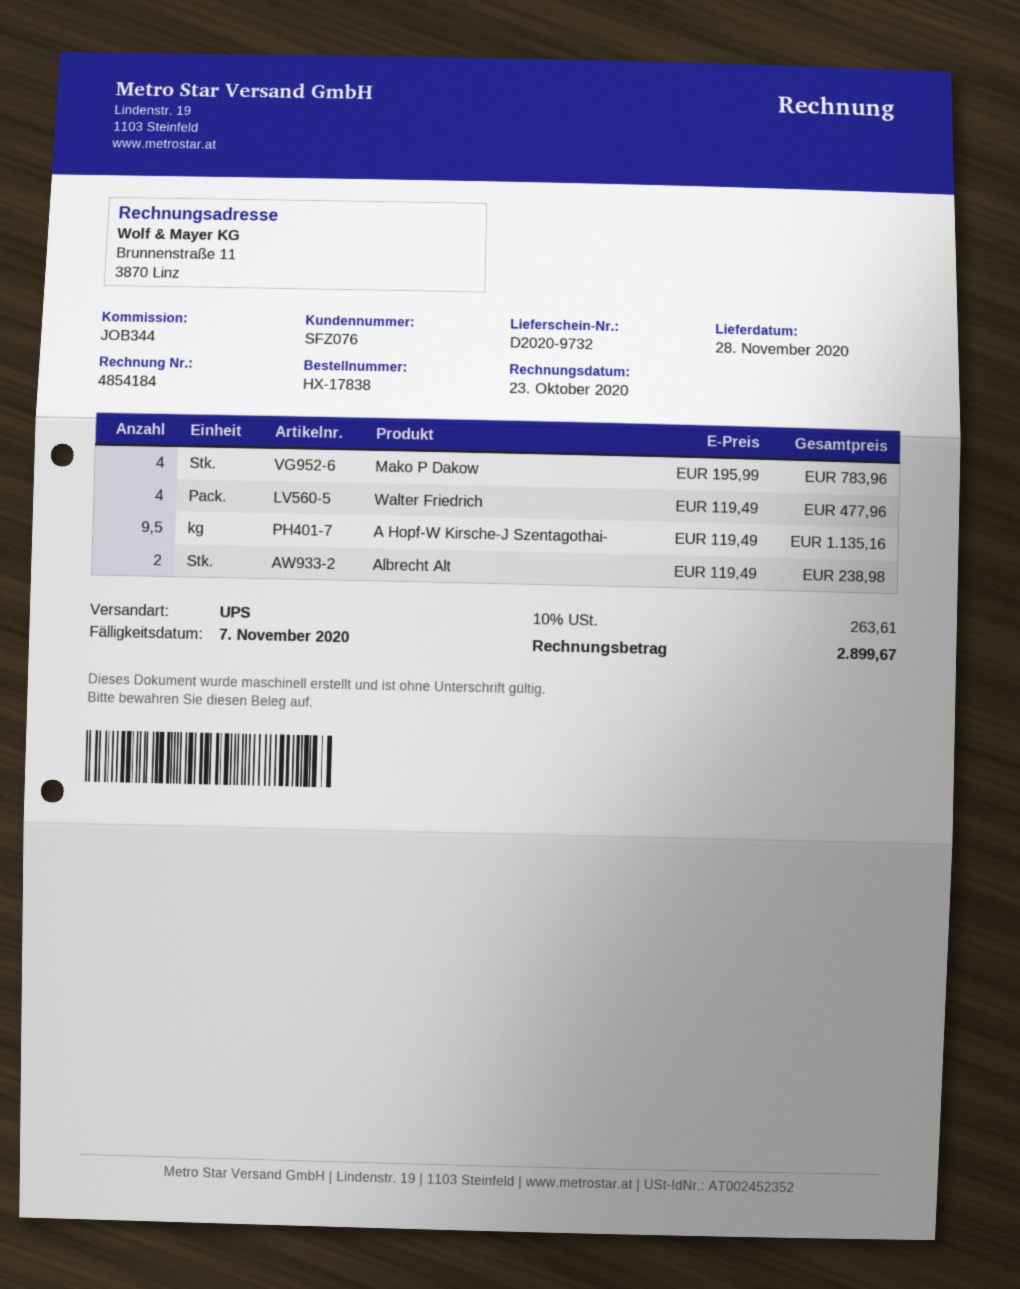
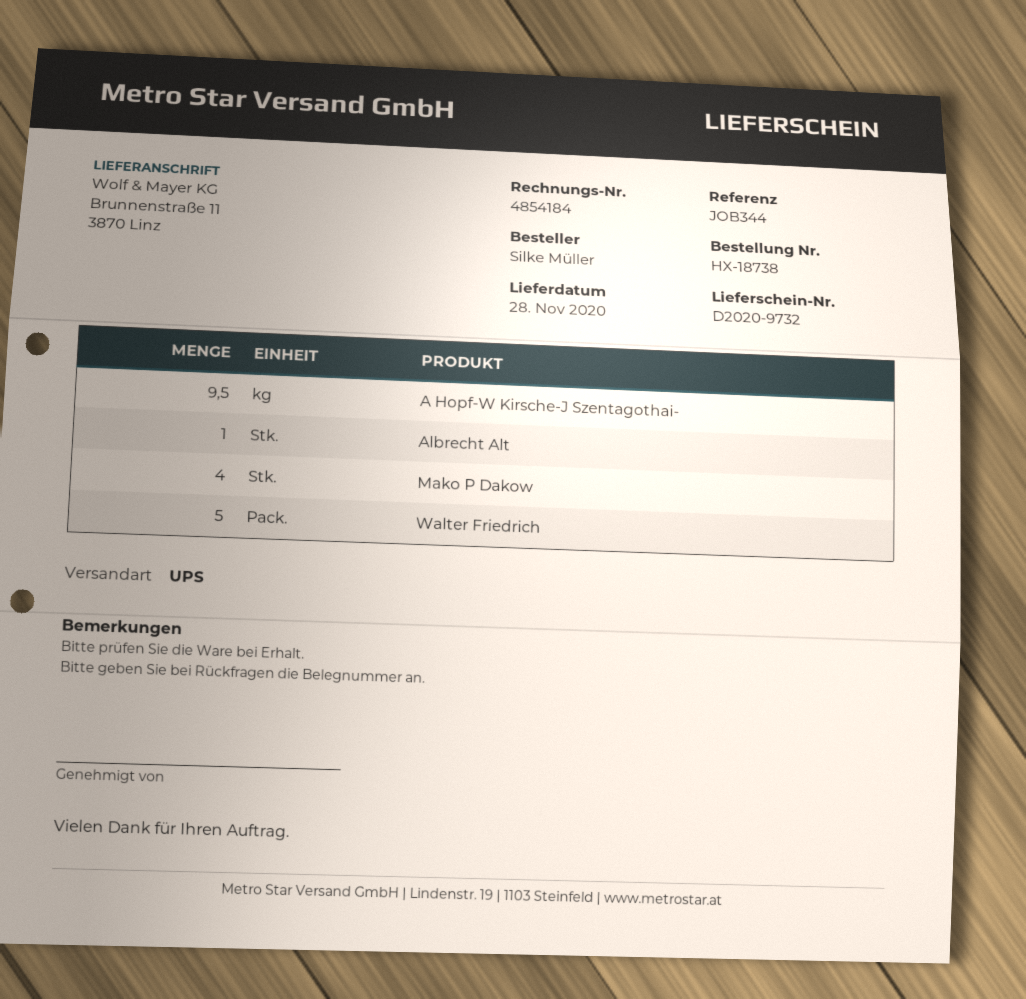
order number: HX-17838 -> HX-18738
Walter Friedrich: 4 -> 5
Albrecht Alt: 2 -> 1

